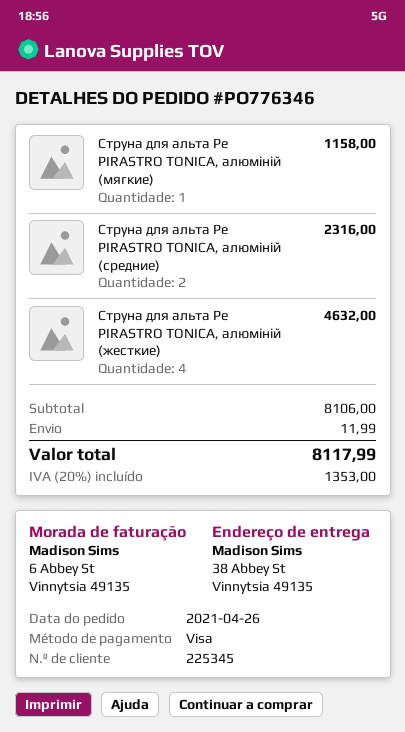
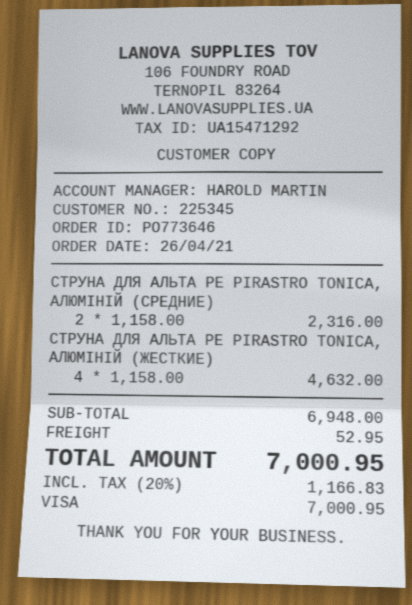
order number: PO776346 -> PO773646
Струна для альта Ре PIRASTRO TONICA, алюміній (мягкие): 1 for 1158.00 -> none
subtotal: 8106.00 -> 6948.00
shipping: 11.99 -> 52.95
tax: 20% = 1353.00 -> 20% = 1166.83
total: 8117.99 -> 7000.95

